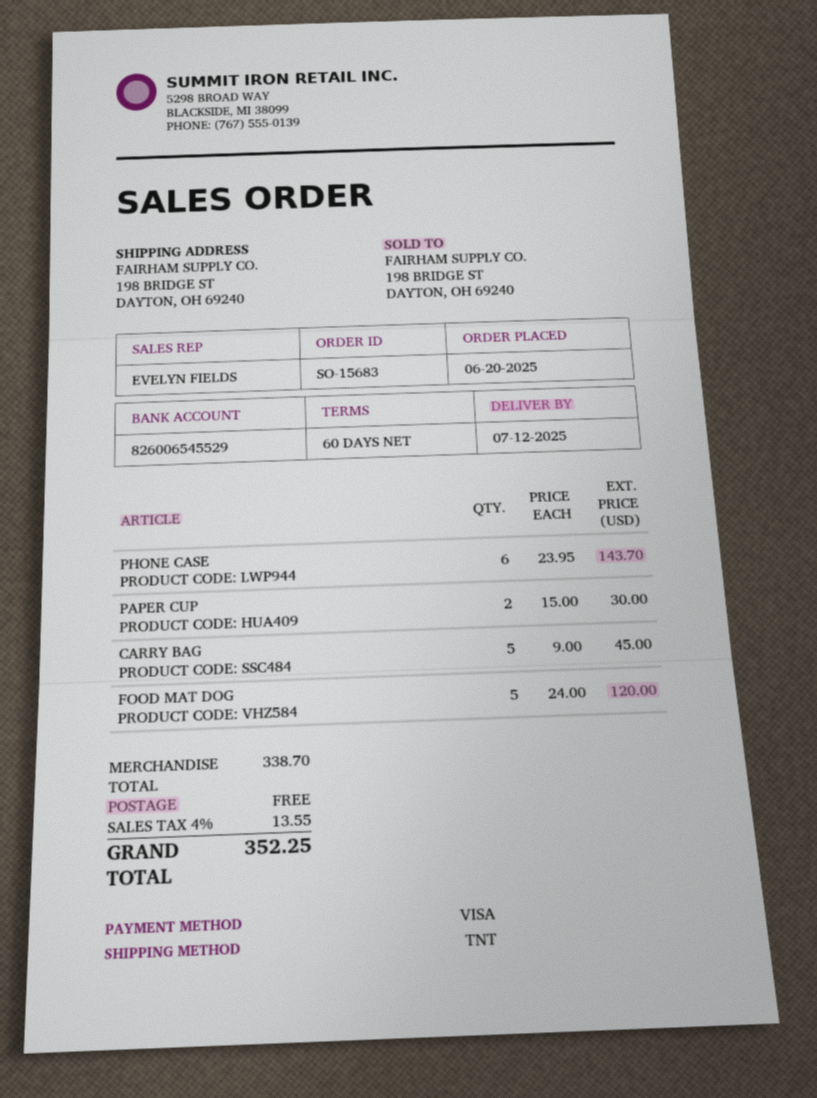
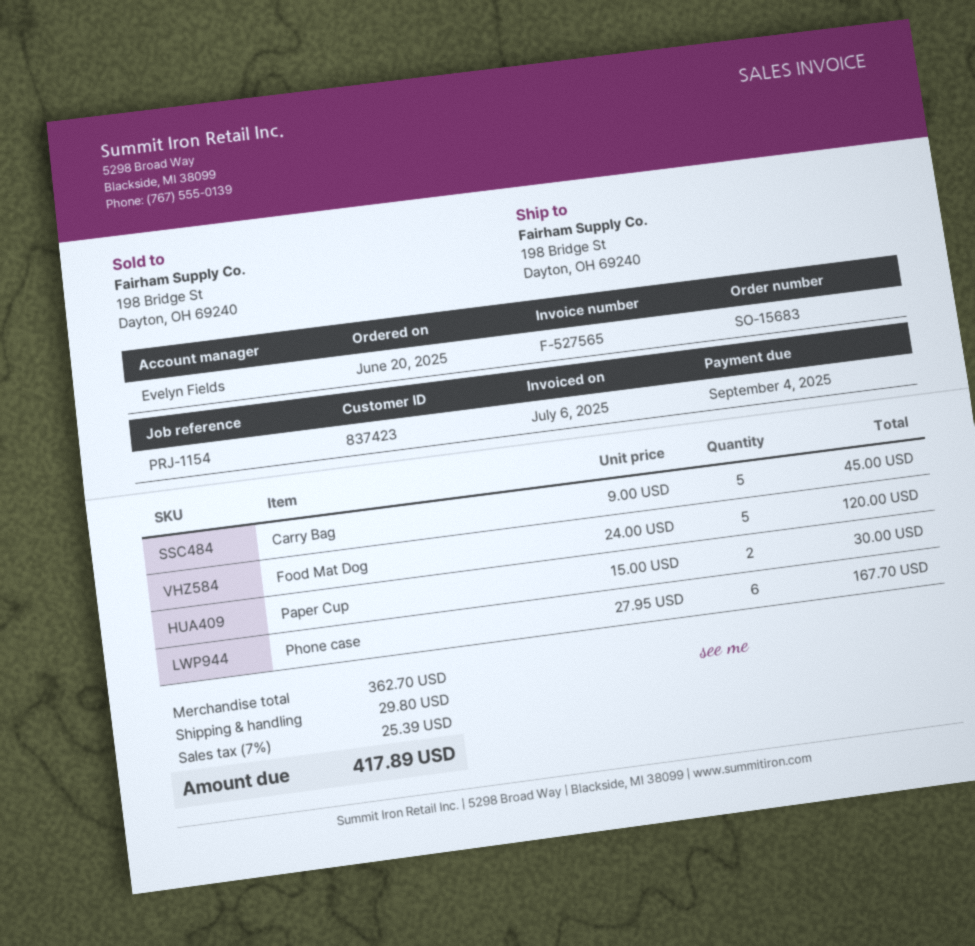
PHONE CASE: 6 x 23.95 = 143.70 -> 6 x 27.95 = 167.70
subtotal: 338.70 -> 362.70
shipping: 0.00 -> 29.80
tax: 4% = 13.55 -> 7% = 25.39
total: 352.25 -> 417.89

